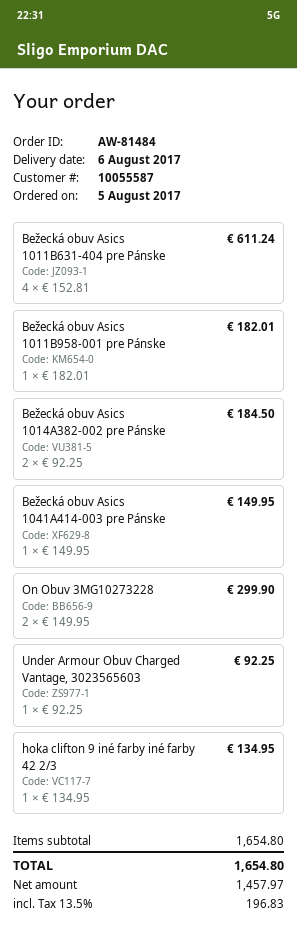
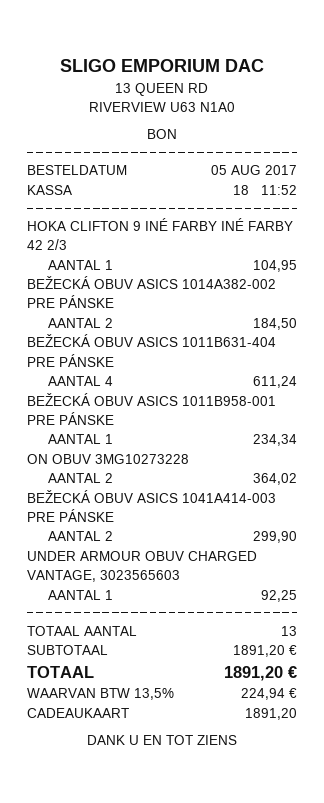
Bežecká obuv Asics 1011B958-001 pre Pánske: 1 for 182.01 -> 1 for 234.34
Bežecká obuv Asics 1041A414-003 pre Pánske: 1 for 149.95 -> 2 for 299.90
On Obuv 3MG10273228: 2 for 299.90 -> 2 for 364.02
hoka clifton 9 iné farby iné farby 42 2/3: 1 for 134.95 -> 1 for 104.95
subtotal: 1654.80 -> 1891.20
tax: 13.5% = 196.83 -> 13.5% = 224.94
total: 1654.80 -> 1891.20

